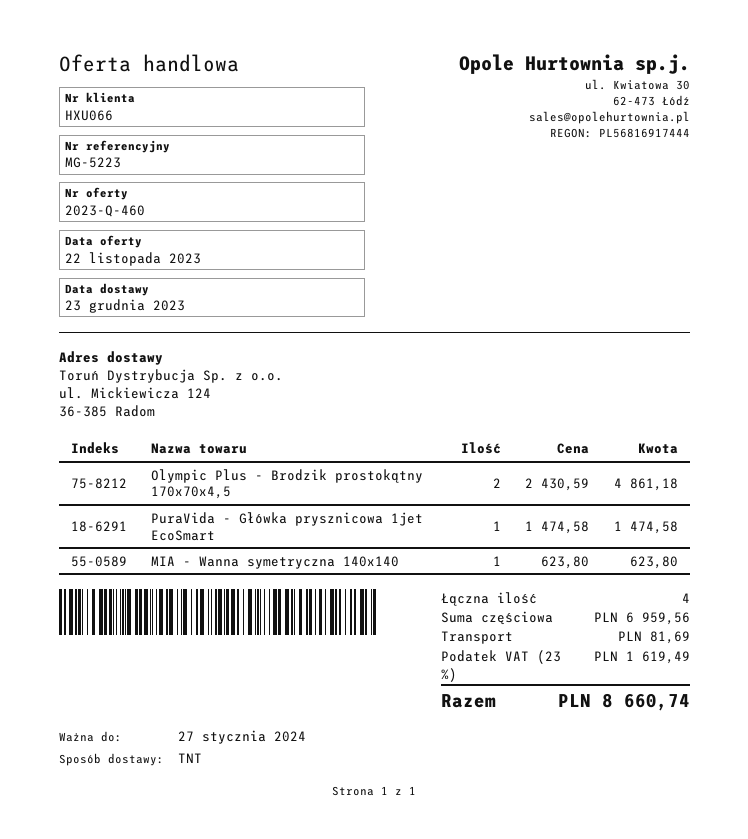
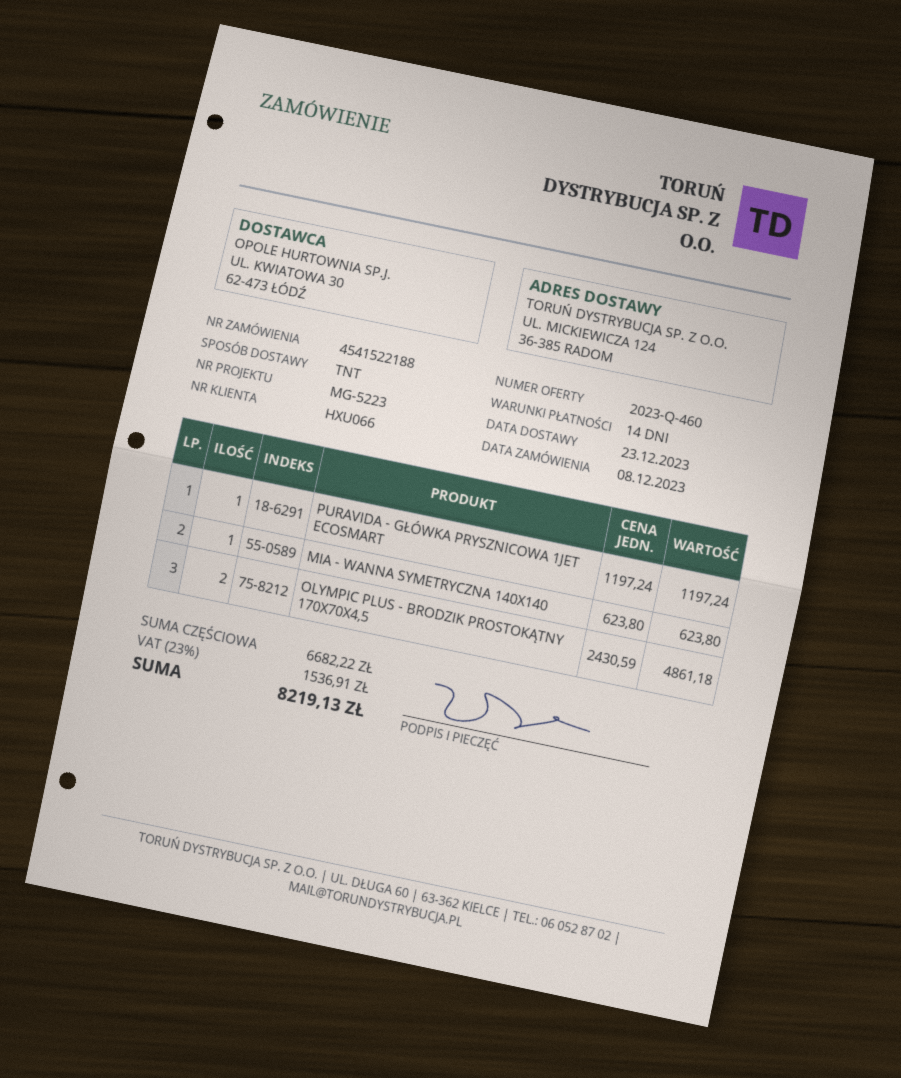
PuraVida - Główka prysznicowa 1jet EcoSmart: 1 x 1474.58 = 1474.58 -> 1 x 1197.24 = 1197.24
subtotal: 6959.56 -> 6682.22
shipping: 81.69 -> none
tax: 23% = 1619.49 -> 23% = 1536.91
total: 8660.74 -> 8219.13

